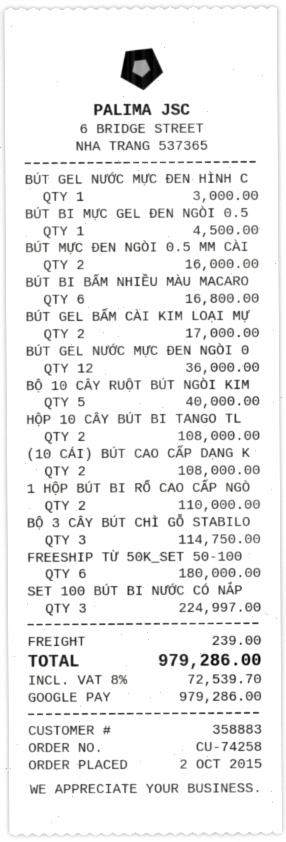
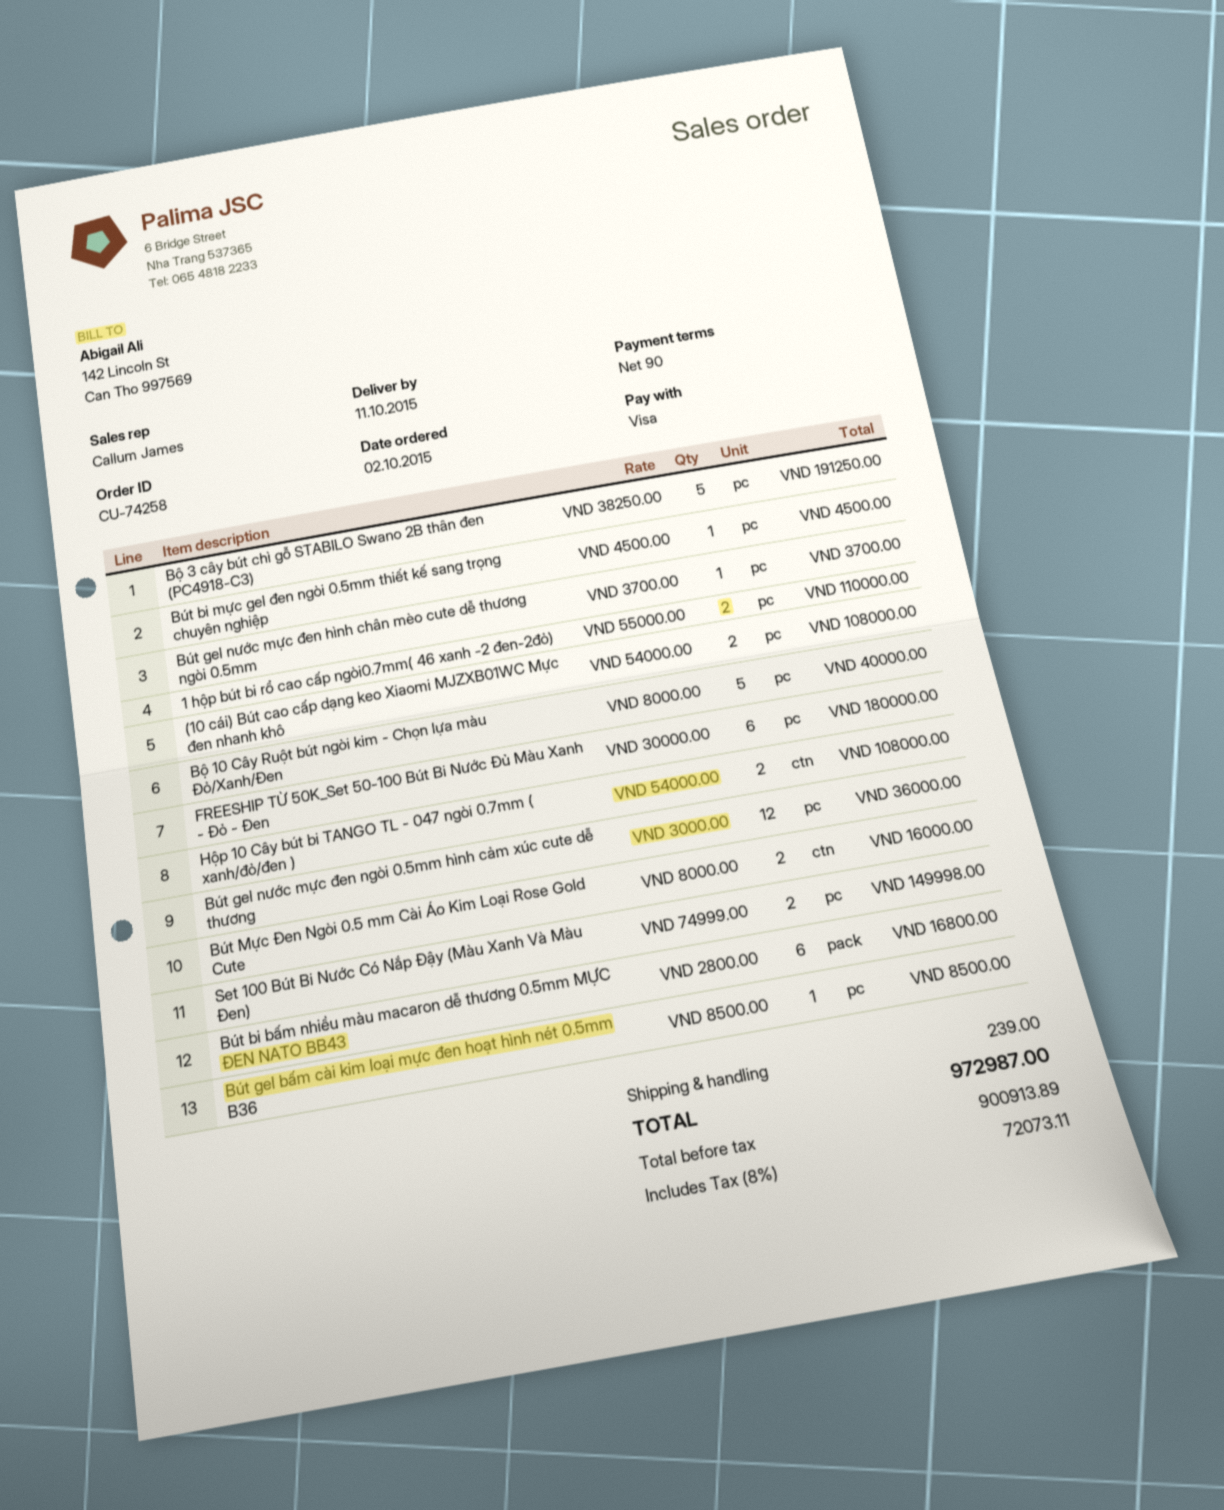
payment method: Google Pay -> Visa
BÚT GEL NƯỚC MỰC ĐEN HÌNH C: 1 for 3000.00 -> 1 for 3700.00
BÚT GEL BẤM CÀI KIM LOẠI MỰ: 2 for 17000.00 -> 1 for 8500.00
BỘ 3 CÂY BÚT CHÌ GỖ STABILO: 3 for 114750.00 -> 5 for 191250.00
SET 100 BÚT BI NƯỚC CÓ NẮP: 3 for 224997.00 -> 2 for 149998.00
tax: 8% = 72539.70 -> 8% = 72073.11
total: 979286.00 -> 972987.00

